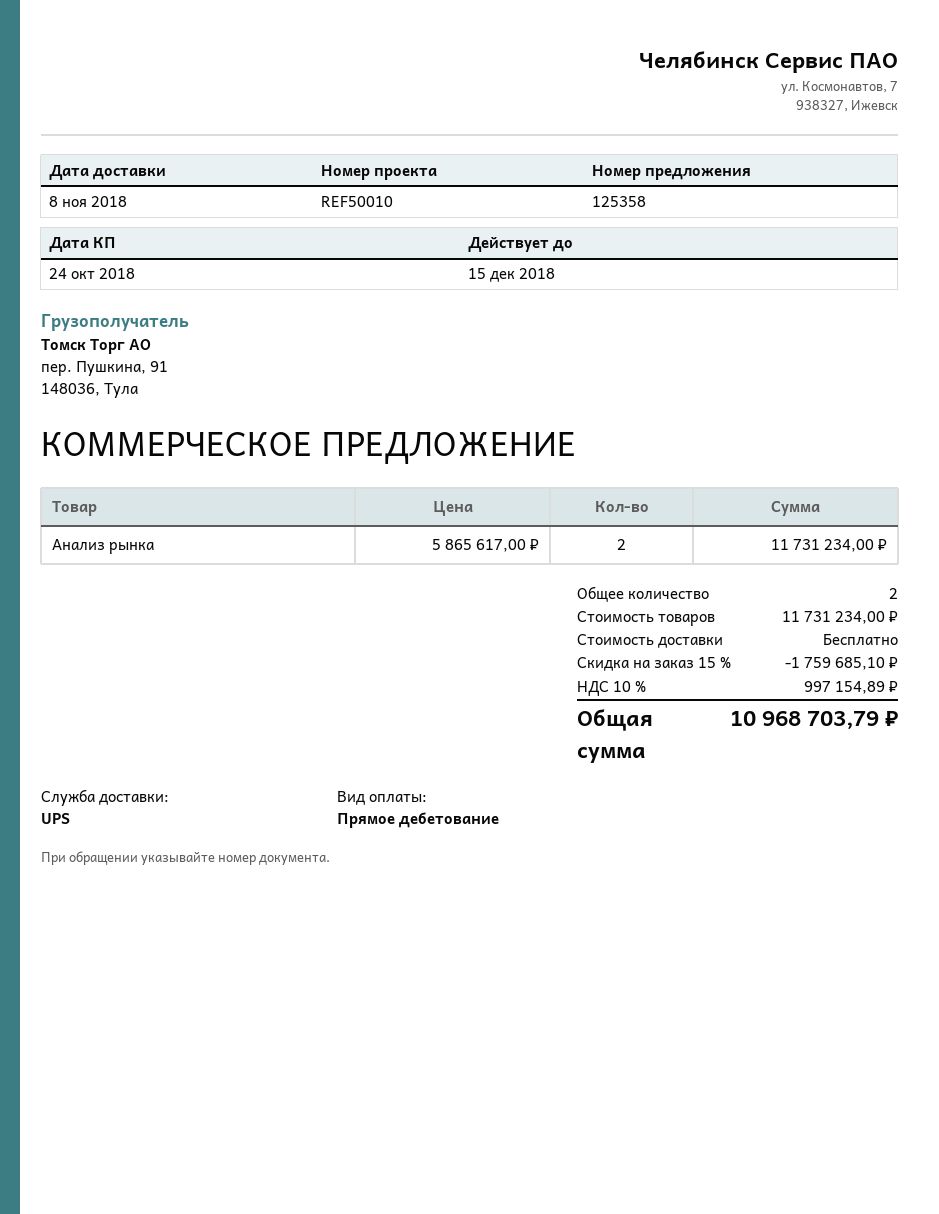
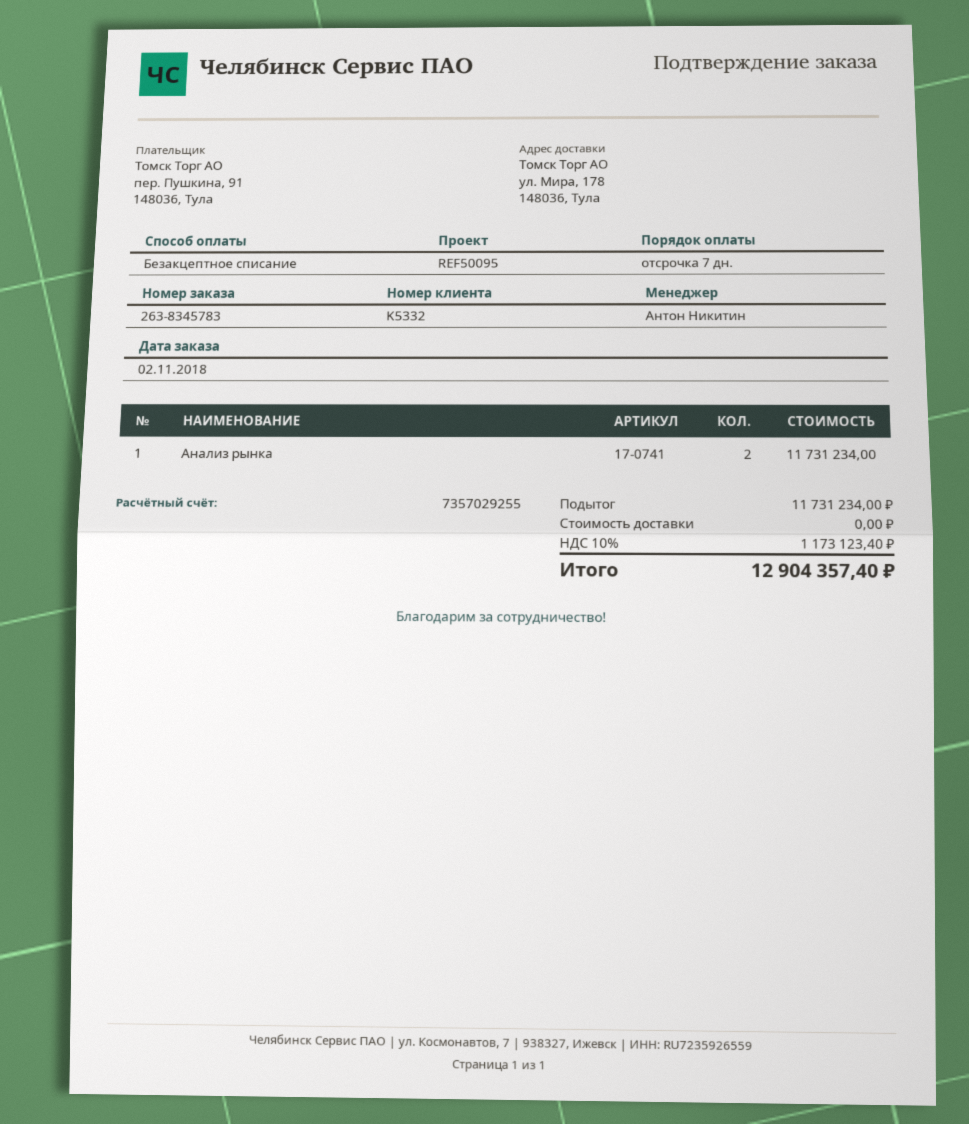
reference: REF50010 -> REF50095
ship to: пер. Пушкина, 91, 148036, Тула -> ул. Мира, 178, 148036, Тула
discount: 15% = 1759685.10 -> none
tax: 10% = 997154.89 -> 10% = 1173123.40
total: 10968703.79 -> 12904357.40

